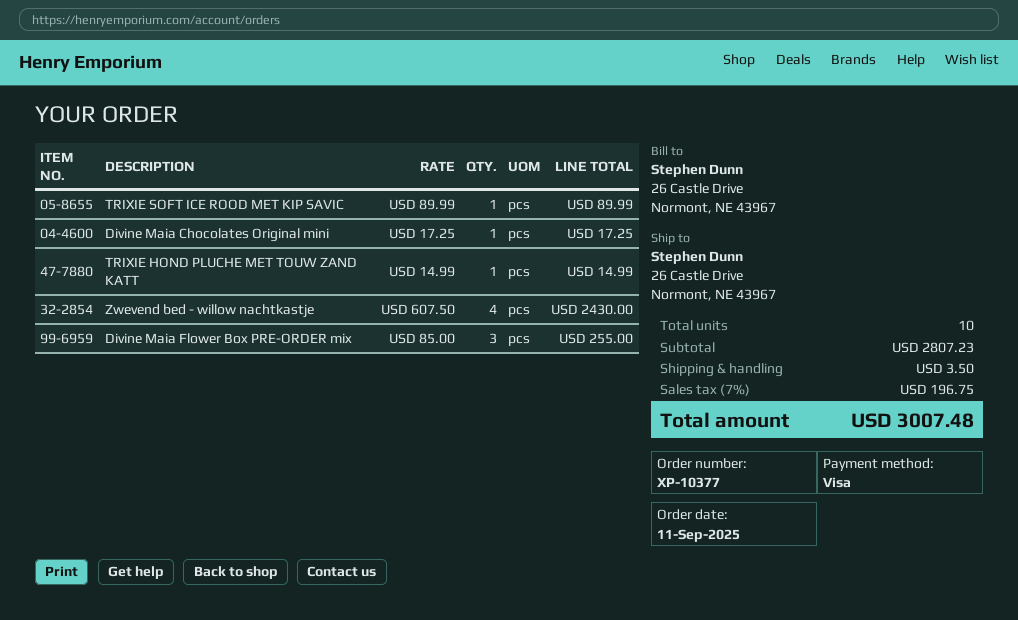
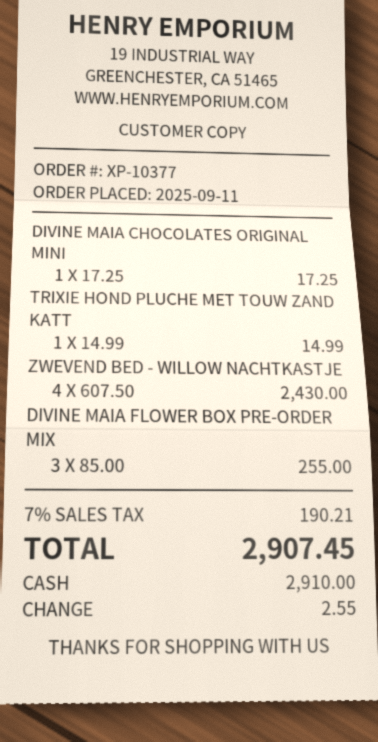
payment method: Visa -> cash
TRIXIE SOFT ICE ROOD MET KIP SAVIC: 1 x 89.99 = 89.99 -> none
shipping: 3.50 -> none
tax: 7% = 196.75 -> 7% = 190.21
total: 3007.48 -> 2907.45

